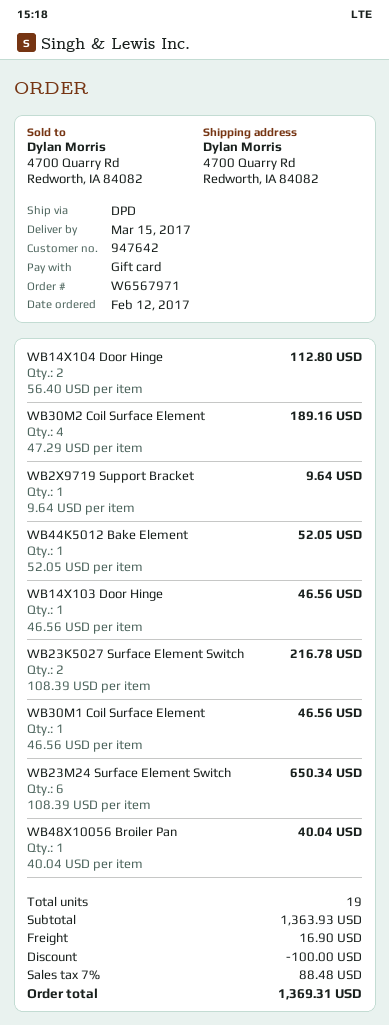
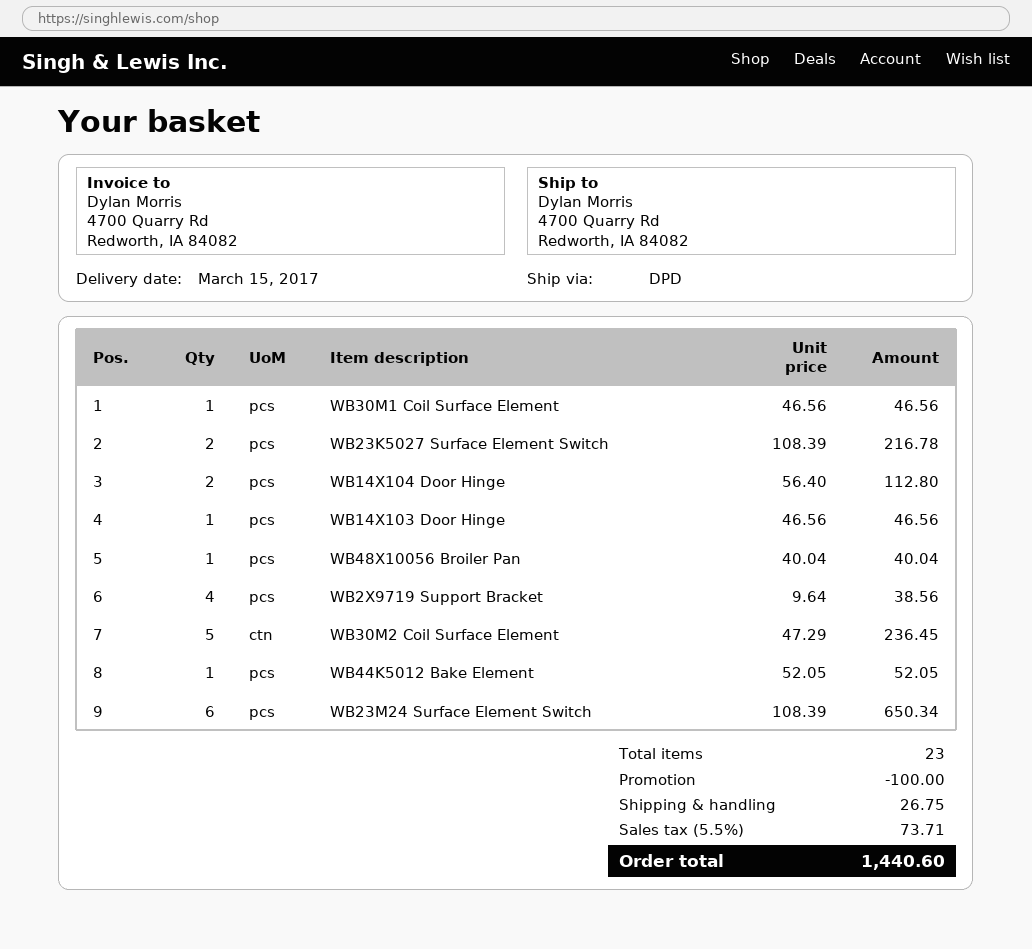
WB30M2 Coil Surface Element: 4 x 47.29 = 189.16 -> 5 x 47.29 = 236.45
WB2X9719 Support Bracket: 1 x 9.64 = 9.64 -> 4 x 9.64 = 38.56
total quantity: 19 -> 23
shipping: 16.90 -> 26.75
tax: 7% = 88.48 -> 5.5% = 73.71
total: 1369.31 -> 1440.60

